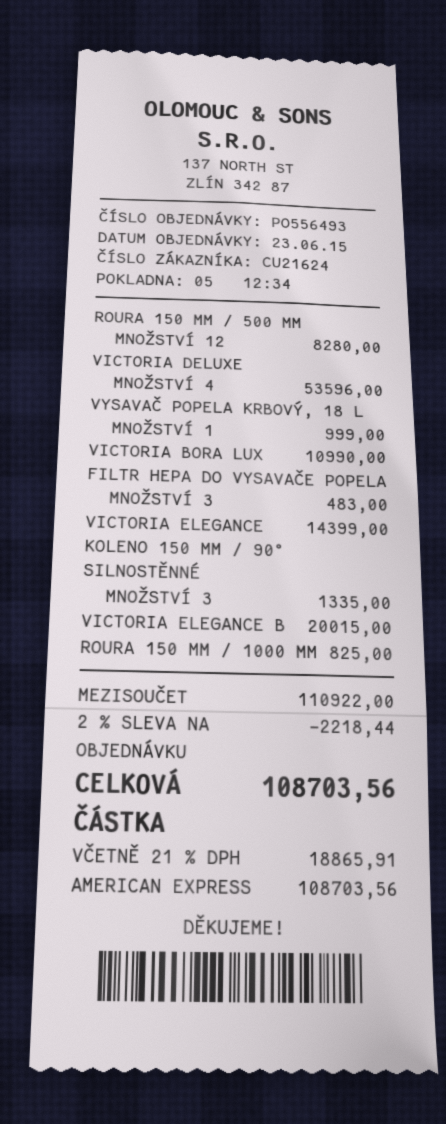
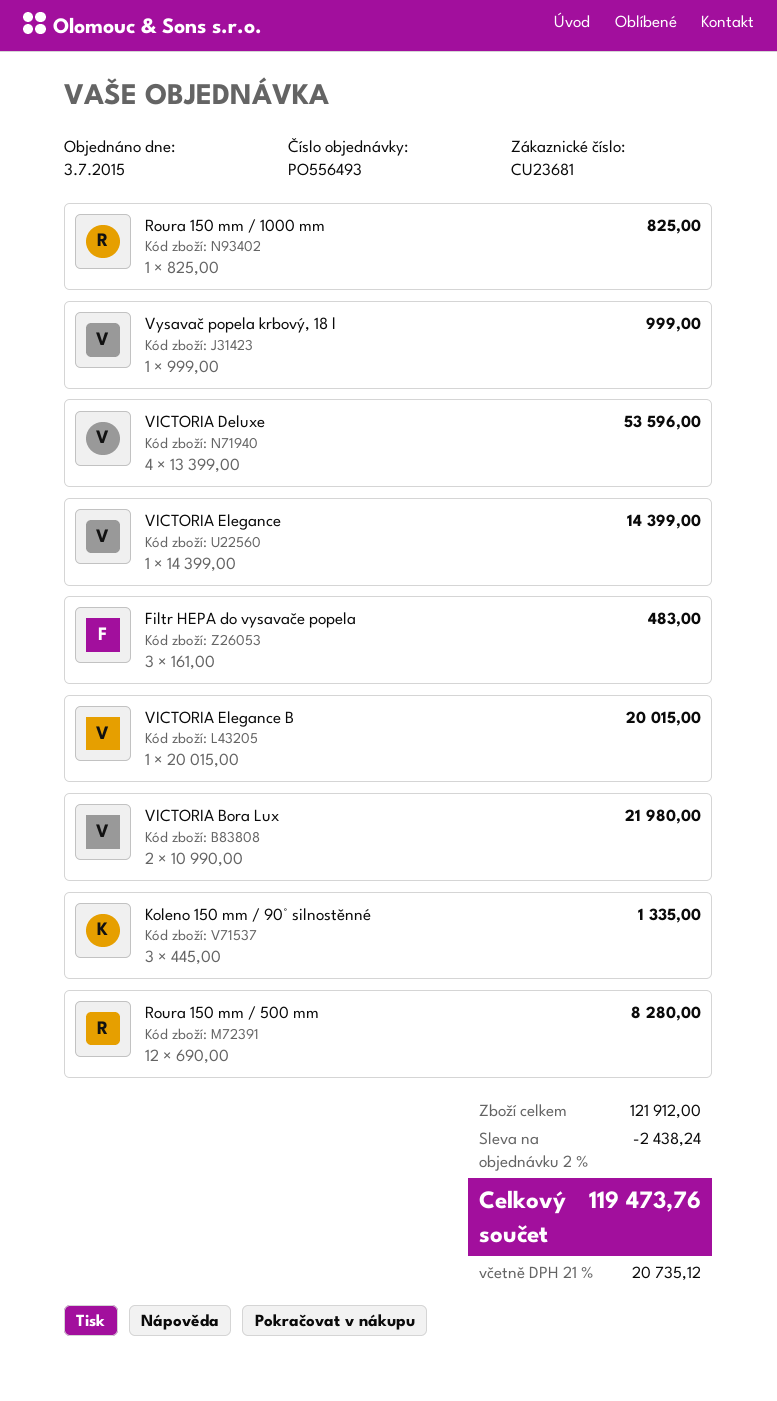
order date: 2015-06-23 -> 2015-07-03
customer number: CU21624 -> CU23681
VICTORIA BORA LUX: 1 for 10990.00 -> 2 for 21980.00
subtotal: 110922.00 -> 121912.00
discount: 2% = 2218.44 -> 2% = 2438.24
tax: 21% = 18865.91 -> 21% = 20735.12
total: 108703.56 -> 119473.76

